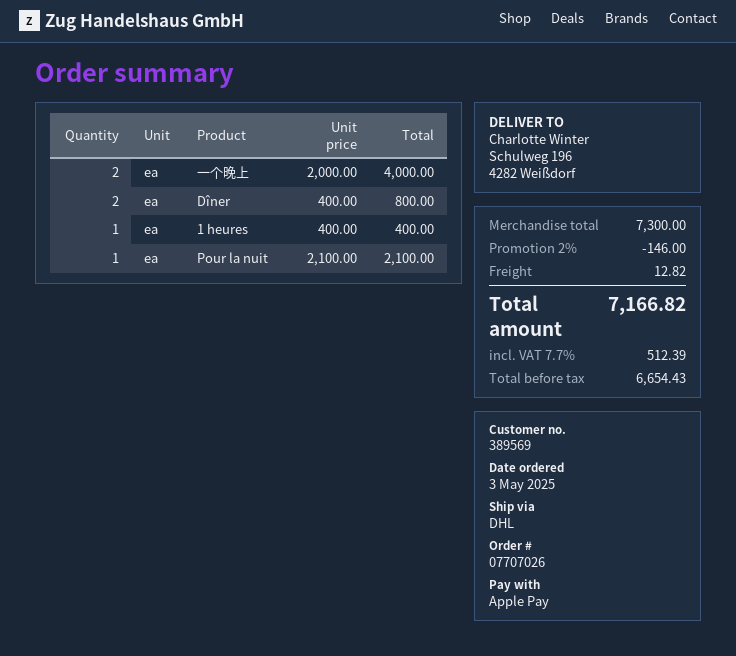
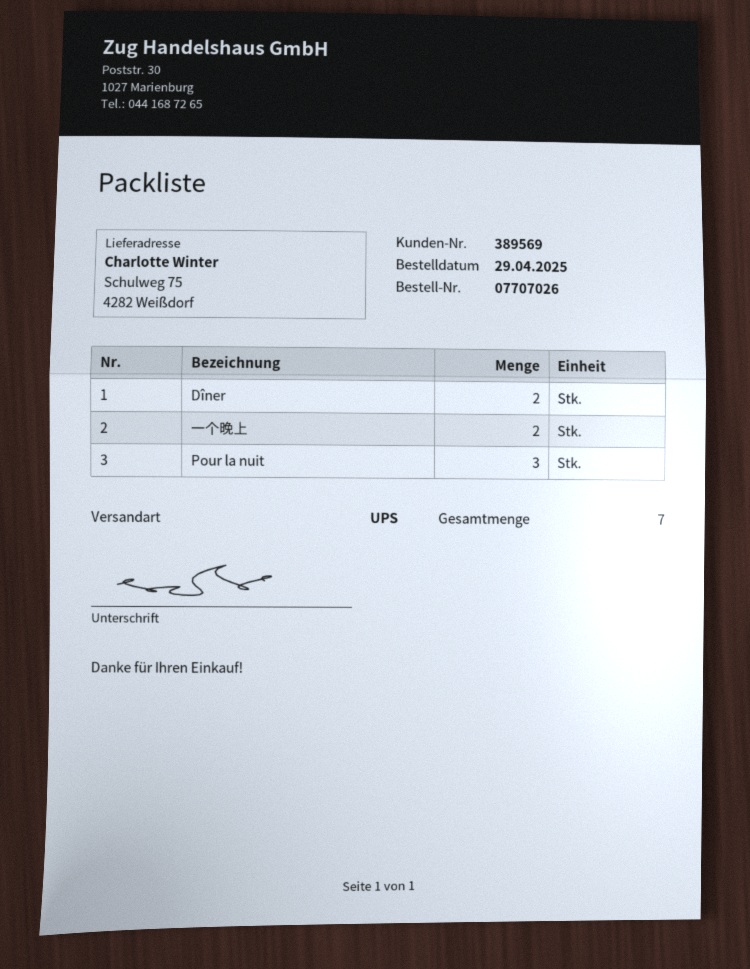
order date: 2025-05-03 -> 2025-04-29
shipping method: DHL -> UPS
ship to: Schulweg 196, 4282 Weißdorf -> Schulweg 75, 4282 Weißdorf
1 heures: 1 -> none
Pour la nuit: 1 -> 3

